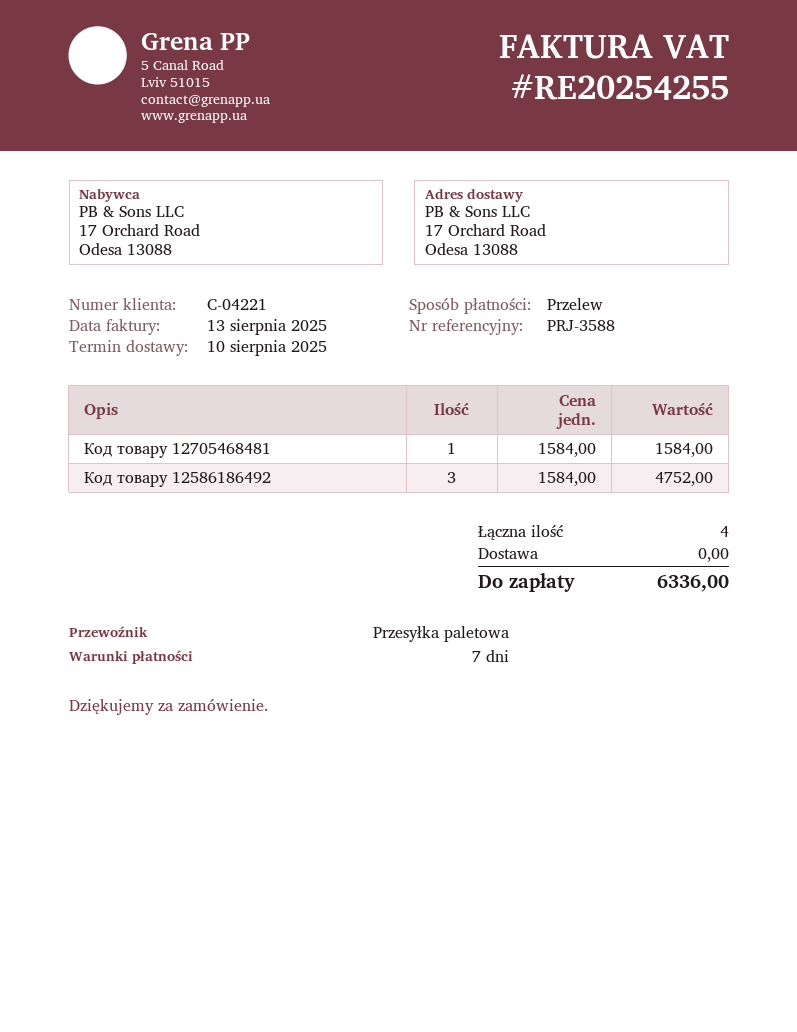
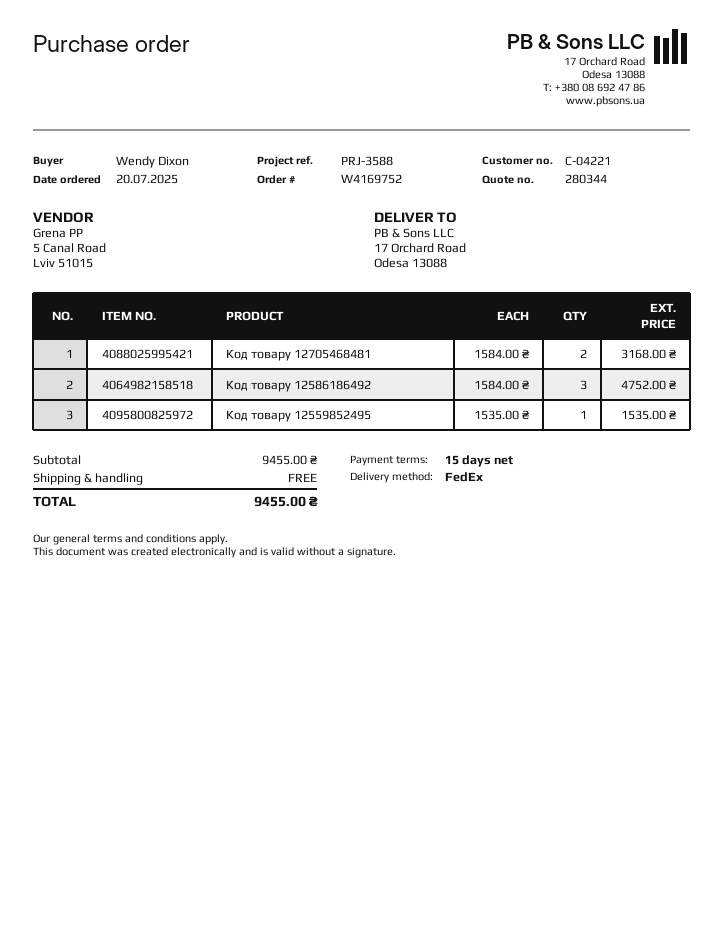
payment terms: 7 days -> 15 days
shipping method: pallet freight -> FedEx
Код товару 12705468481: 1 x 1584.00 = 1584.00 -> 2 x 1584.00 = 3168.00
Код товару 12559852495: none -> 1 x 1535.00 = 1535.00
total: 6336.00 -> 9455.00

